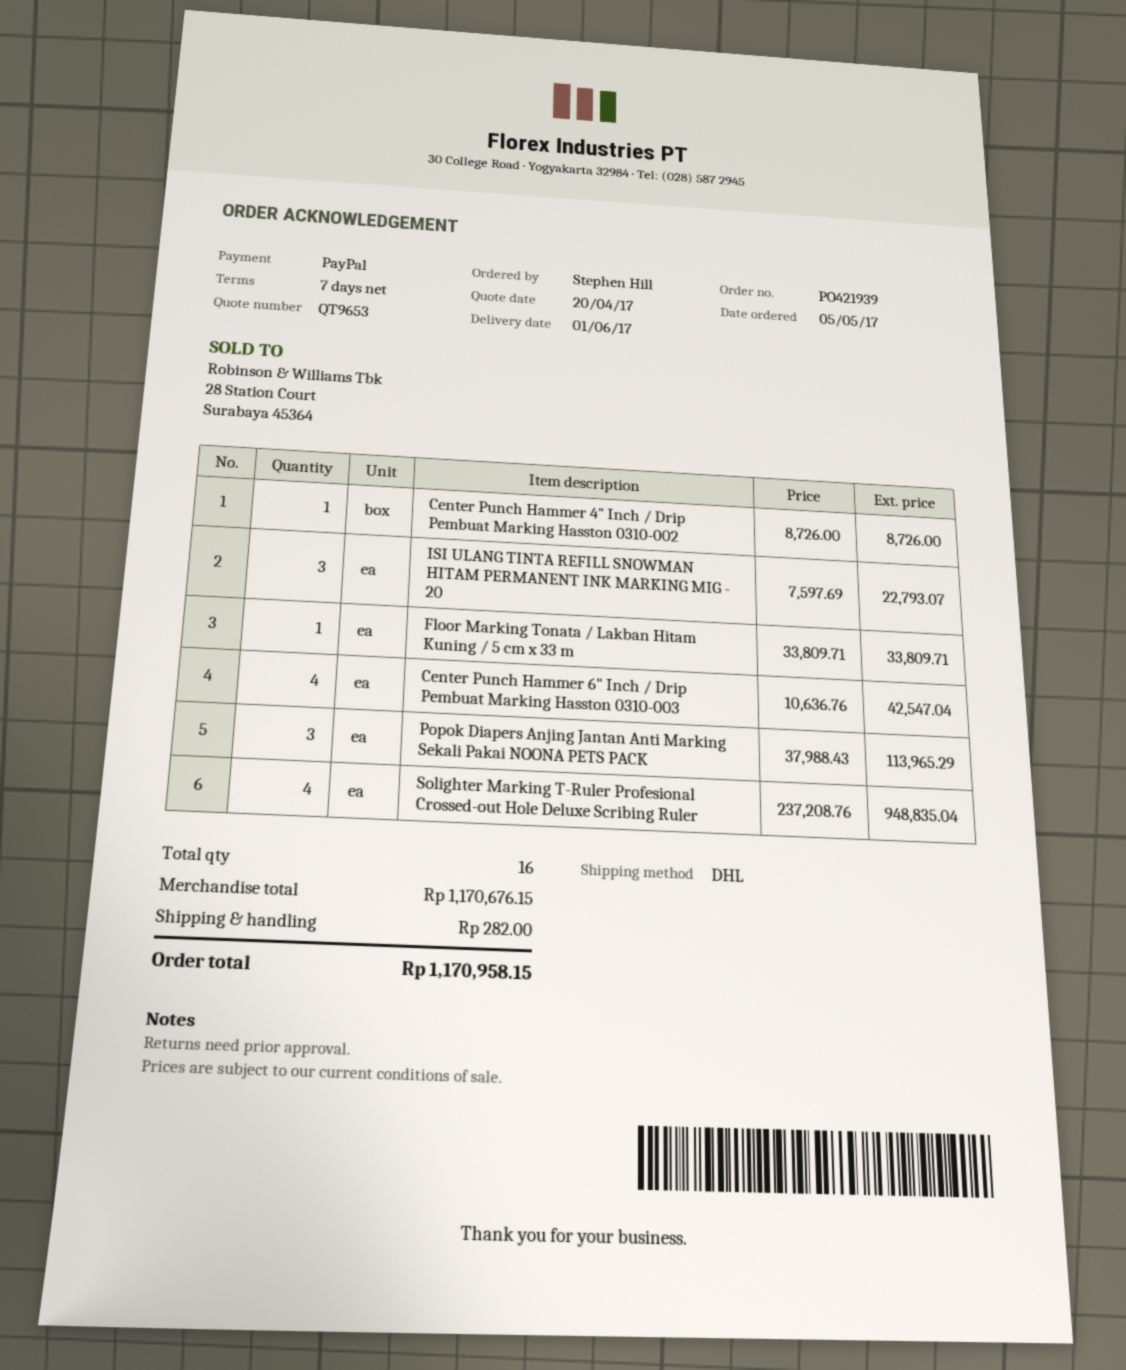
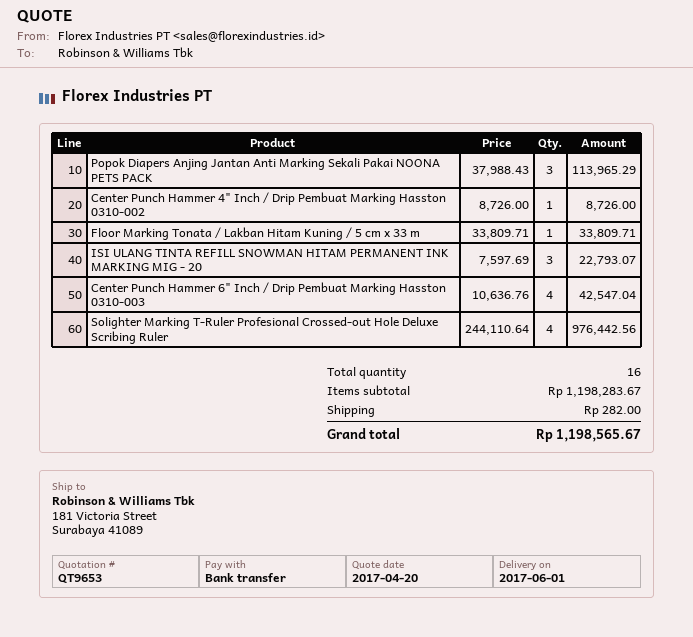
payment method: PayPal -> bank transfer
Solighter Marking T-Ruler Profesional Crossed-out Hole Deluxe Scribing Ruler: 4 x 237208.76 = 948835.04 -> 4 x 244110.64 = 976442.56
subtotal: 1170676.15 -> 1198283.67
total: 1170958.15 -> 1198565.67

